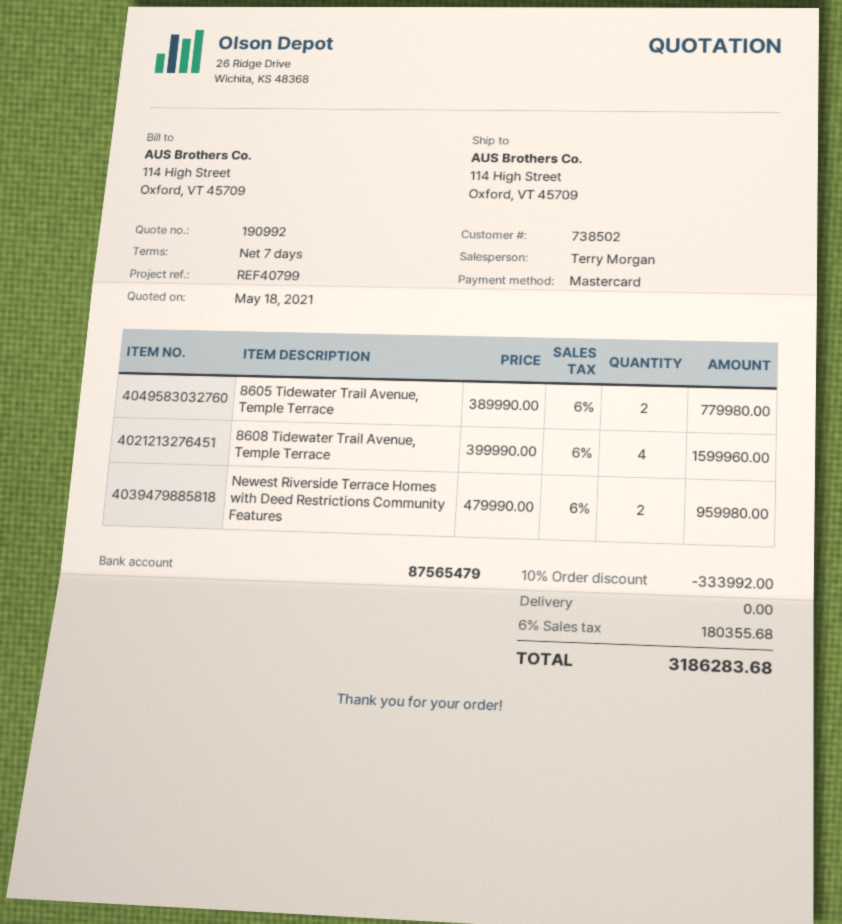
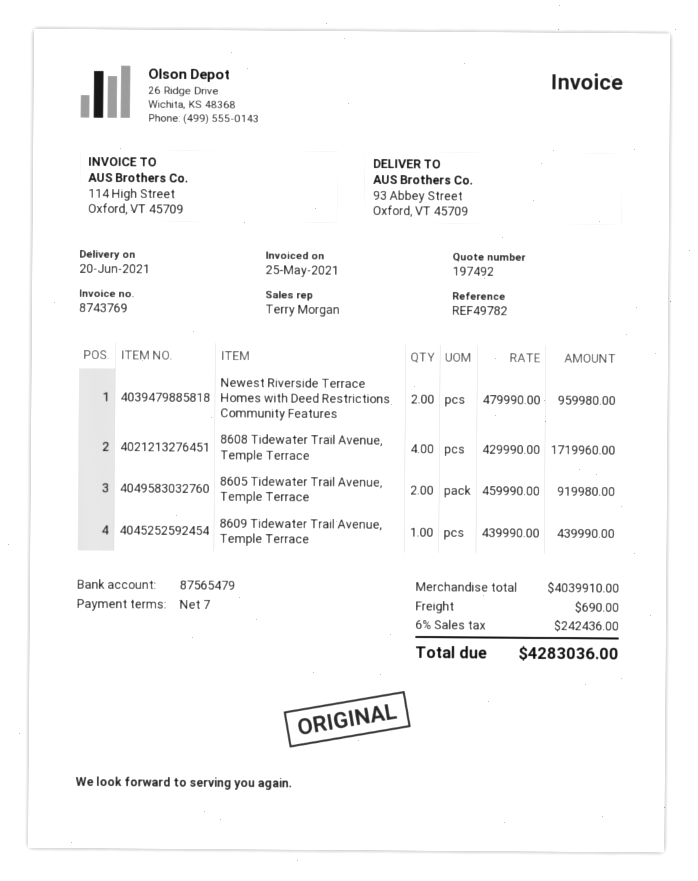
quote number: 190992 -> 197492
reference: REF40799 -> REF49782
ship to: 114 High Street, Oxford, VT 45709 -> 93 Abbey Street, Oxford, VT 45709
8605 Tidewater Trail Avenue, Temple Terrace: 2 x 389990.00 = 779980.00 -> 2 x 459990.00 = 919980.00
8608 Tidewater Trail Avenue, Temple Terrace: 4 x 399990.00 = 1599960.00 -> 4 x 429990.00 = 1719960.00
8609 Tidewater Trail Avenue, Temple Terrace: none -> 1 x 439990.00 = 439990.00
discount: 10% = 333992.00 -> none
shipping: 0.00 -> 690.00
tax: 6% = 180355.68 -> 6% = 242436.00
total: 3186283.68 -> 4283036.00

